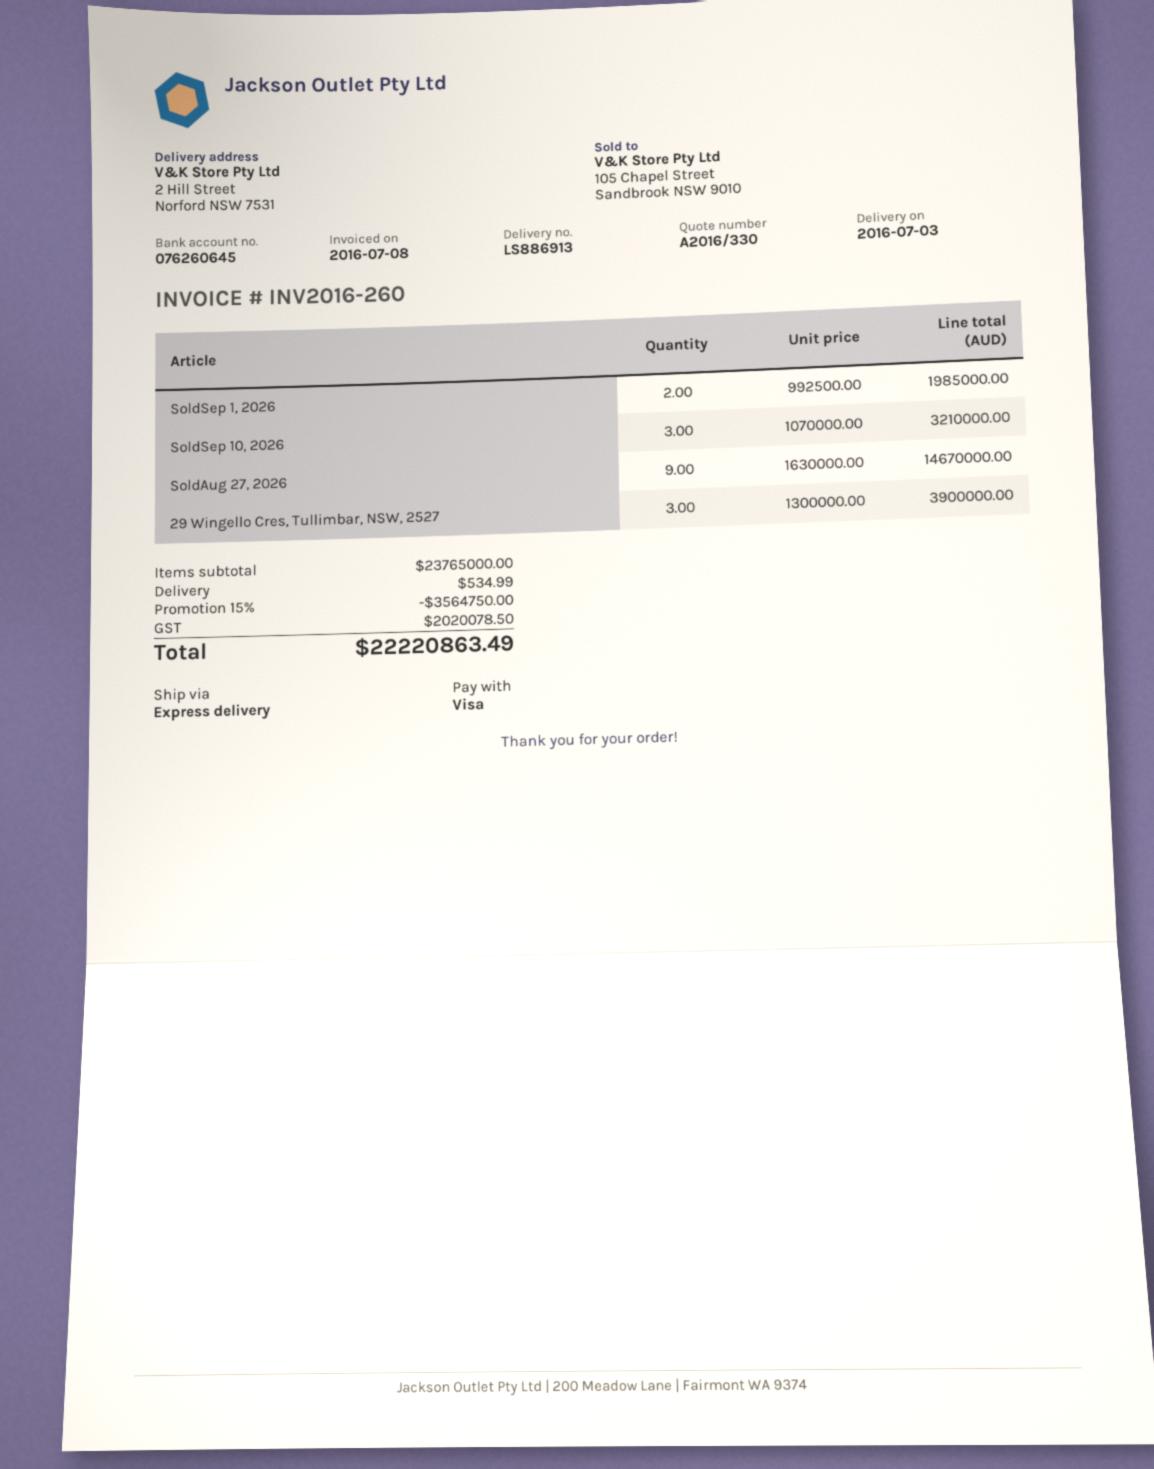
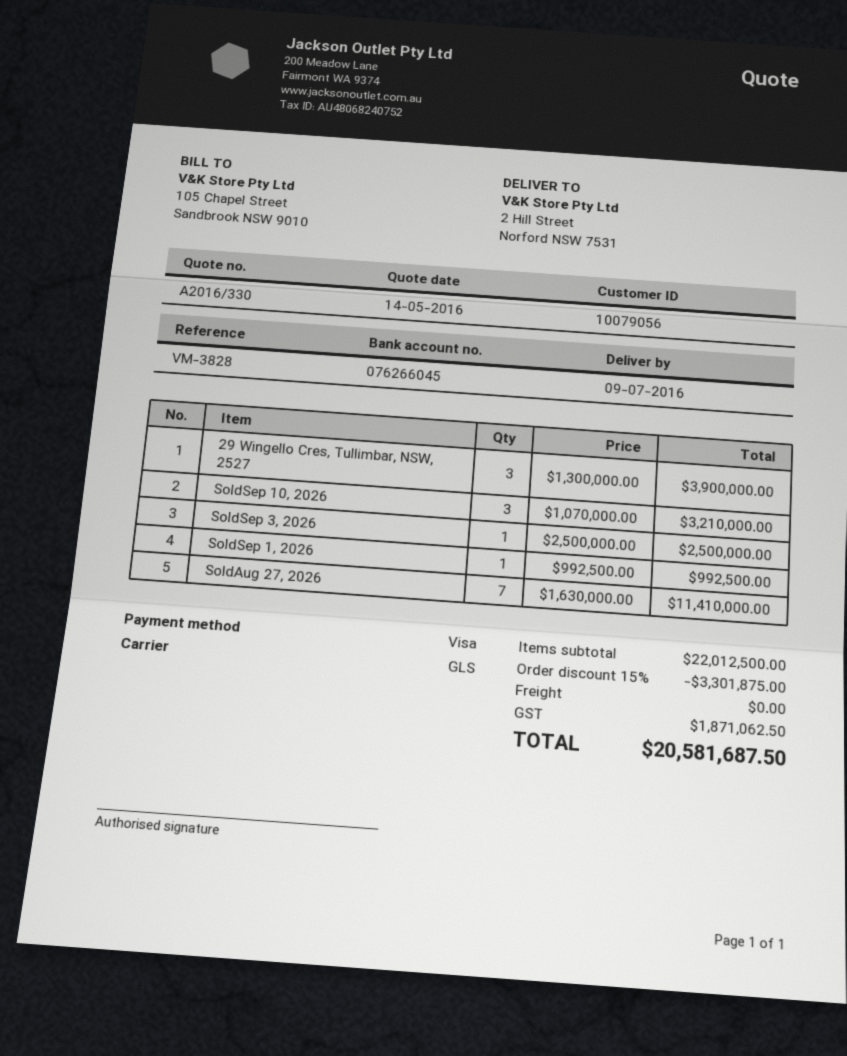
delivery date: 2016-07-03 -> 2016-07-09
bank account: 076260645 -> 076266045
shipping method: express -> GLS
SoldSep 1, 2026: 2 x 992500.00 = 1985000.00 -> 1 x 992500.00 = 992500.00
SoldAug 27, 2026: 9 x 1630000.00 = 14670000.00 -> 7 x 1630000.00 = 11410000.00
SoldSep 3, 2026: none -> 1 x 2500000.00 = 2500000.00
subtotal: 23765000.00 -> 22012500.00
discount: 15% = 3564750.00 -> 15% = 3301875.00
shipping: 534.99 -> 0.00
tax: 2020078.50 -> 1871062.50
total: 22220863.49 -> 20581687.50

